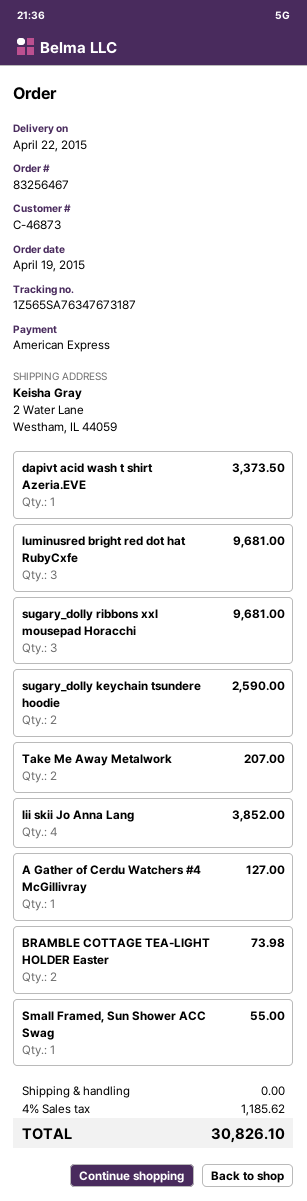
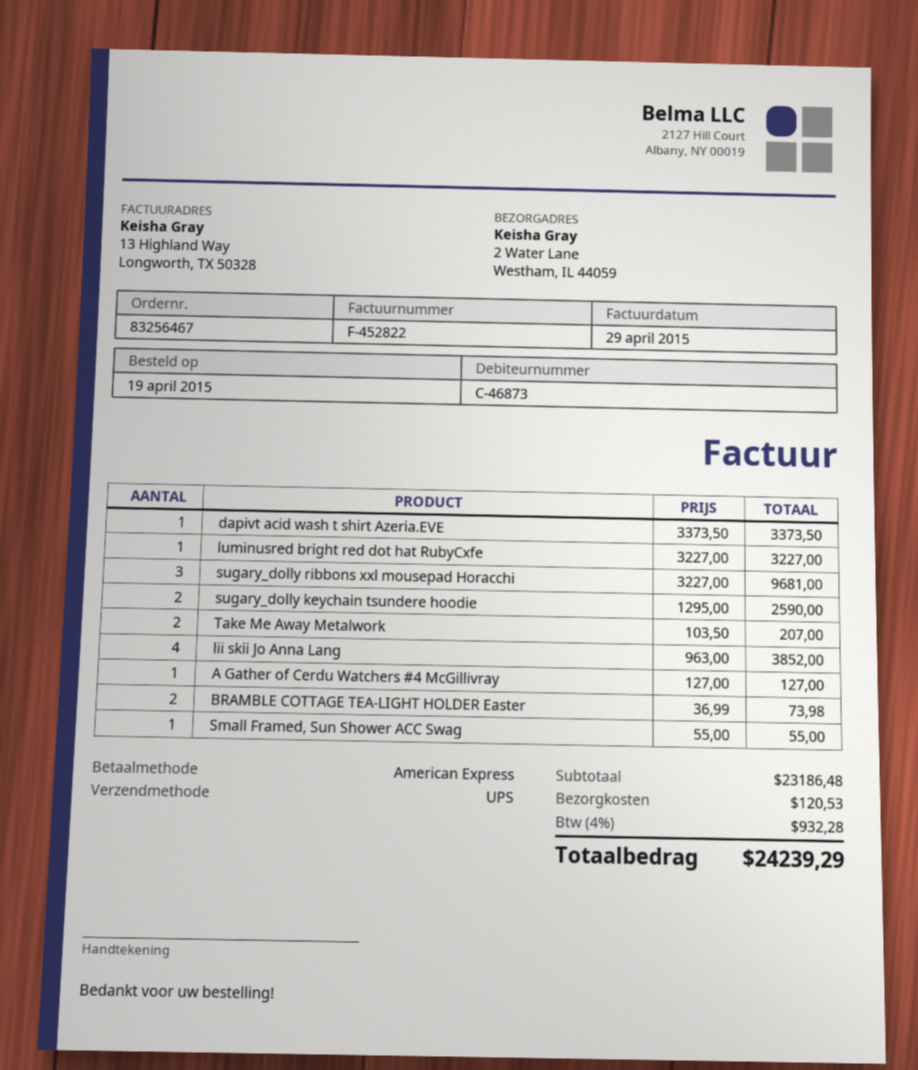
luminusred bright red dot hat RubyCxfe: 3 for 9681.00 -> 1 for 3227.00
shipping: 0.00 -> 120.53
tax: 4% = 1185.62 -> 4% = 932.28
total: 30826.10 -> 24239.29

